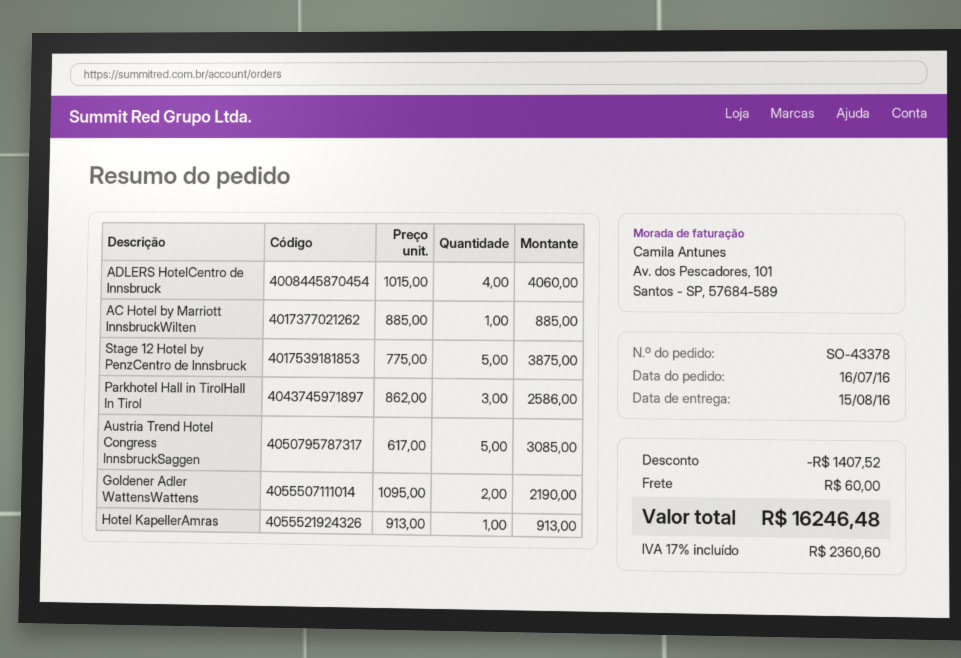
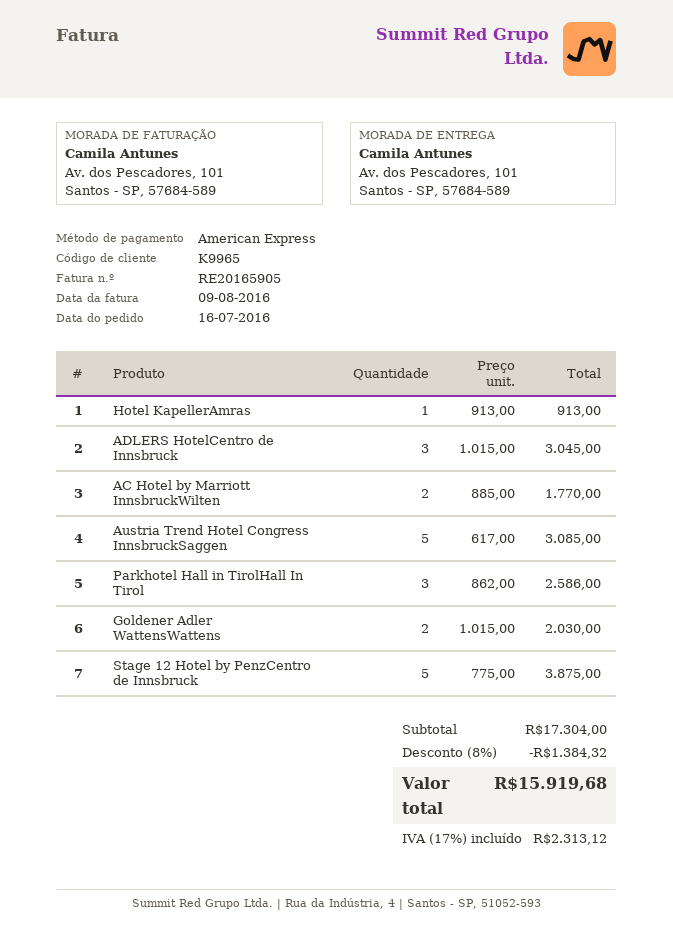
ADLERS HotelCentro de Innsbruck: 4 x 1015.00 = 4060.00 -> 3 x 1015.00 = 3045.00
AC Hotel by Marriott InnsbruckWilten: 1 x 885.00 = 885.00 -> 2 x 885.00 = 1770.00
Goldener Adler WattensWattens: 2 x 1095.00 = 2190.00 -> 2 x 1015.00 = 2030.00
discount: 1407.52 -> 1384.32
shipping: 60.00 -> none
tax: 17% = 2360.60 -> 17% = 2313.12
total: 16246.48 -> 15919.68

